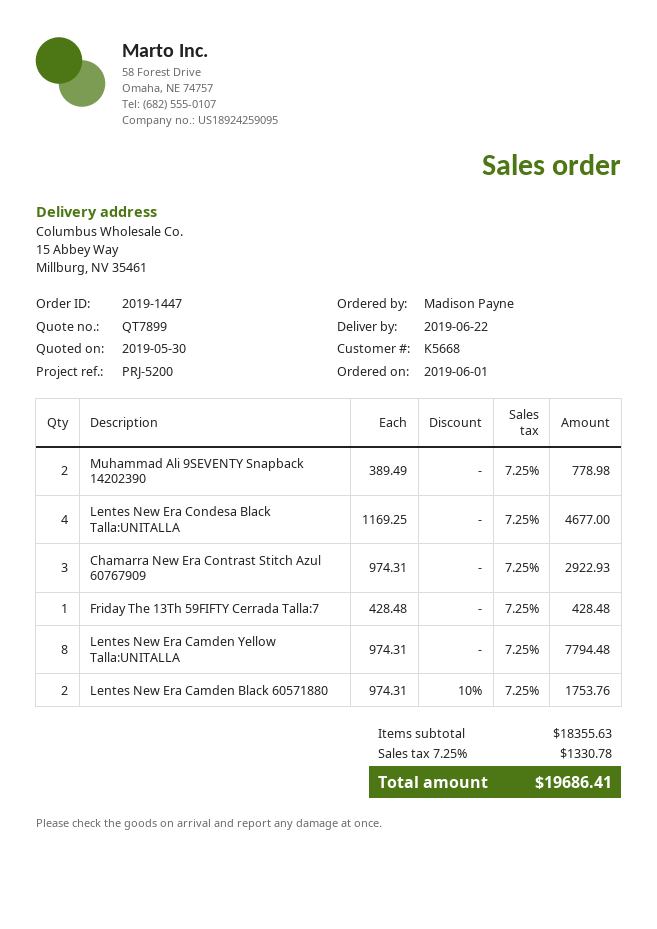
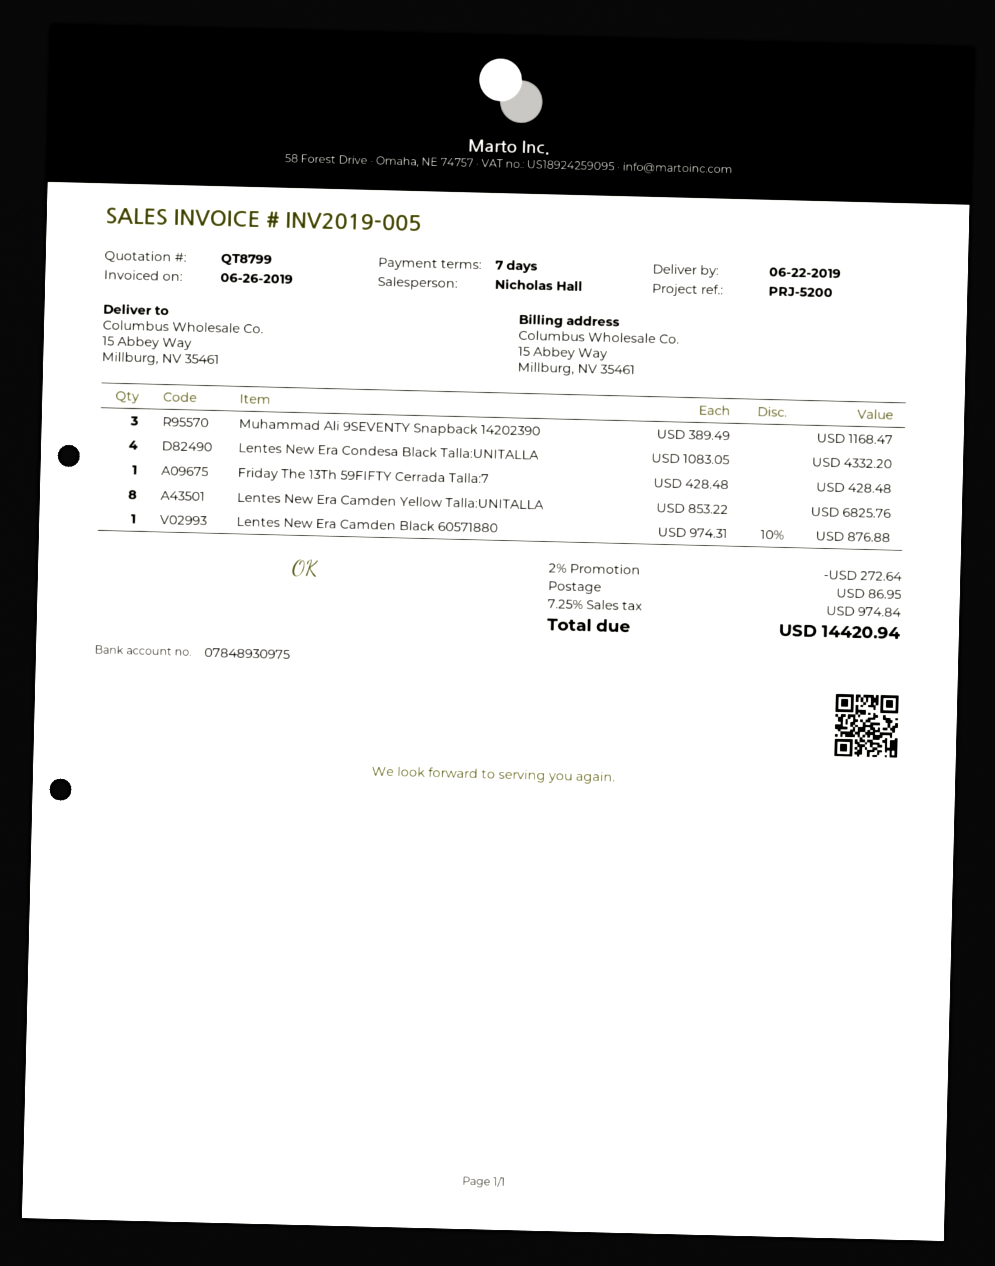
quote number: QT7899 -> QT8799
Muhammad Ali 9SEVENTY Snapback 14202390: 2 x 389.49 = 778.98 -> 3 x 389.49 = 1168.47
Lentes New Era Condesa Black Talla:UNITALLA: 4 x 1169.25 = 4677.00 -> 4 x 1083.05 = 4332.20
Chamarra New Era Contrast Stitch Azul 60767909: 3 x 974.31 = 2922.93 -> none
Lentes New Era Camden Yellow Talla:UNITALLA: 8 x 974.31 = 7794.48 -> 8 x 853.22 = 6825.76
Lentes New Era Camden Black 60571880: 2 x 974.31 - 10% = 1753.76 -> 1 x 974.31 - 10% = 876.88
discount: none -> 2% = 272.64
shipping: none -> 86.95
tax: 7.25% = 1330.78 -> 7.25% = 974.84
total: 19686.41 -> 14420.94

